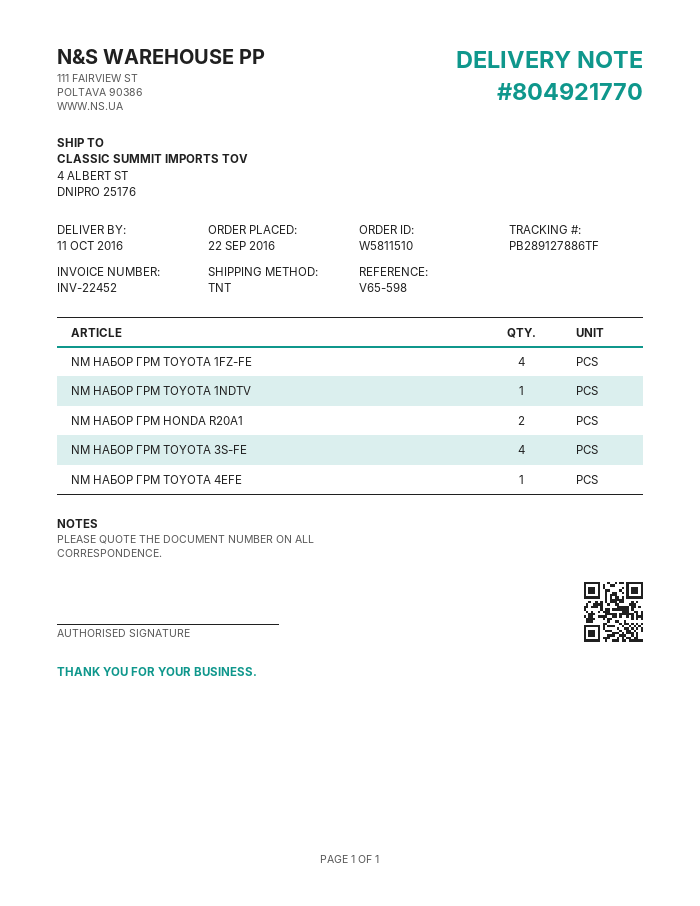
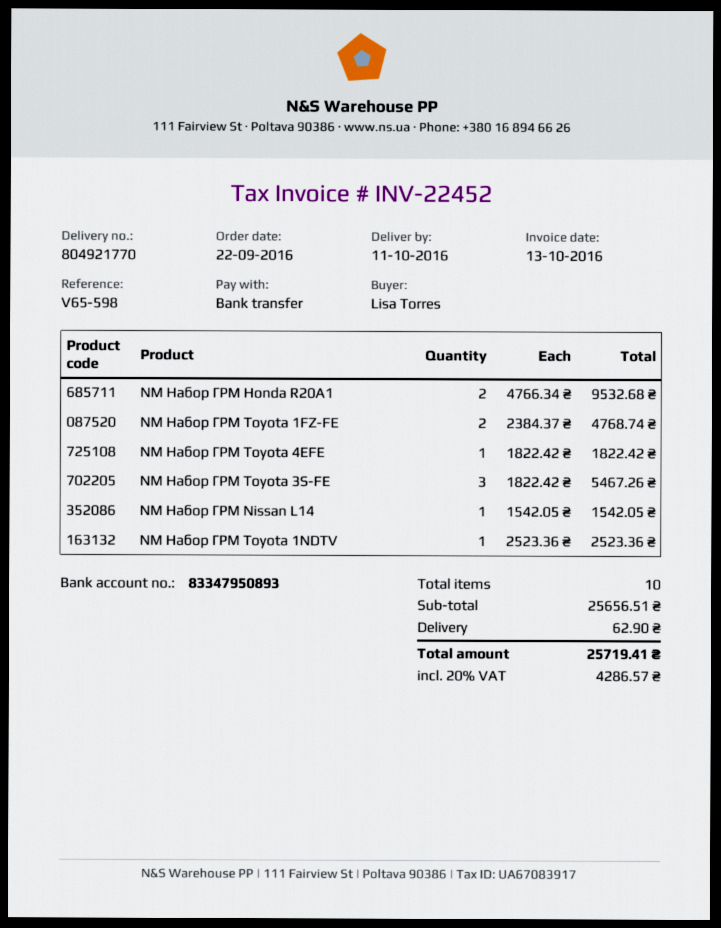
NM НАБОР ГРМ TOYOTA 1FZ-FE: 4 -> 2
NM НАБОР ГРМ TOYOTA 3S-FE: 4 -> 3
NM Набор ГРМ Nissan L14: none -> 1

